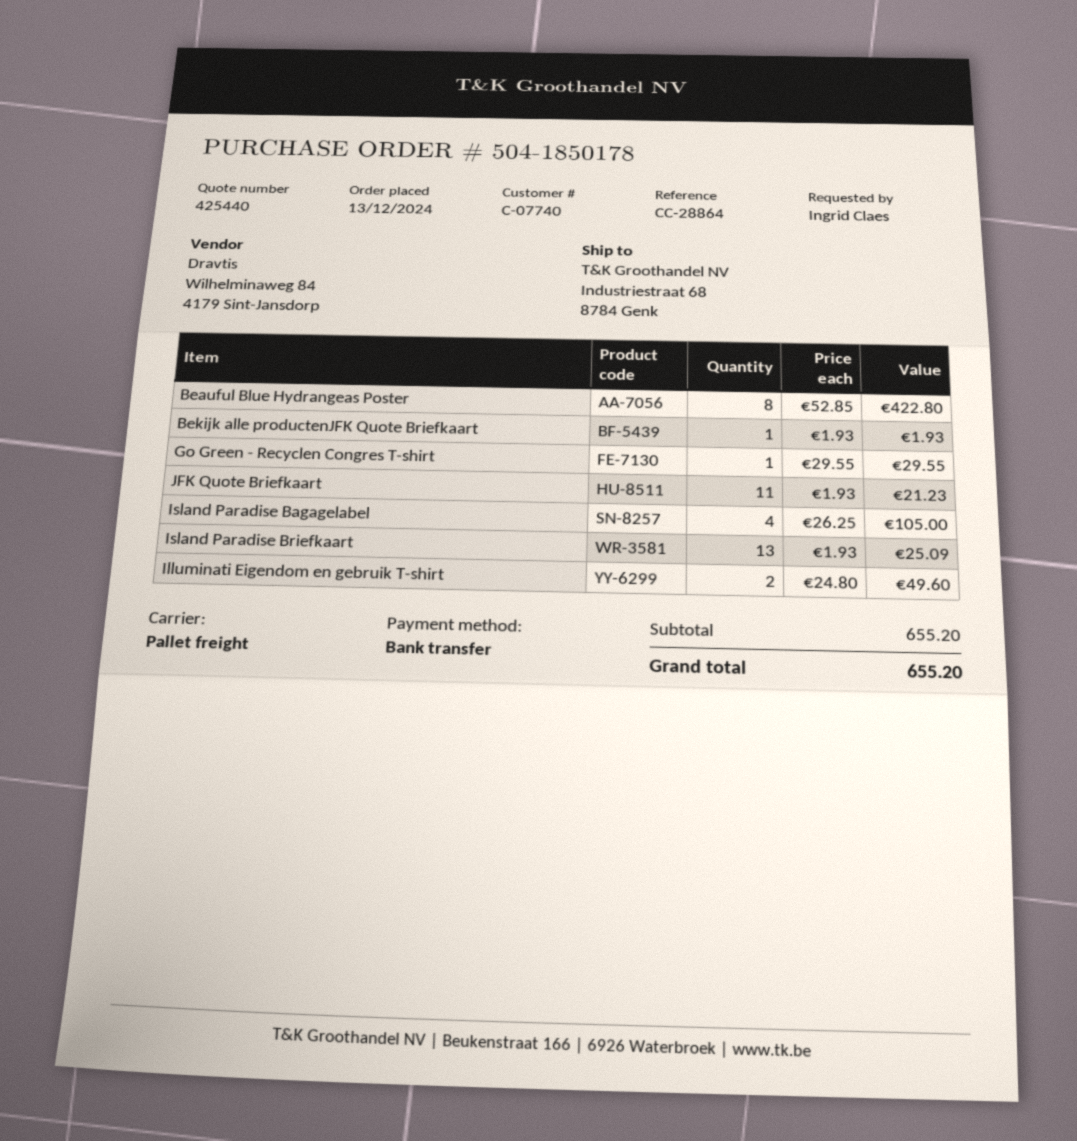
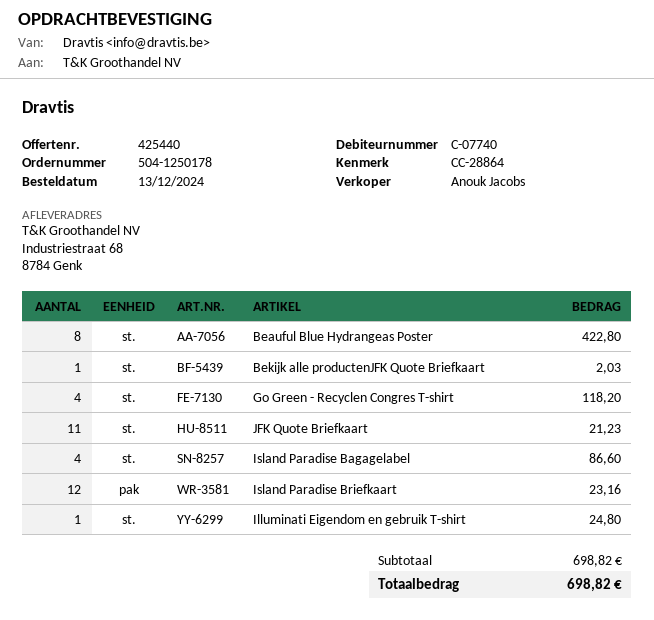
order number: 504-1850178 -> 504-1250178
Bekijk alle productenJFK Quote Briefkaart: 1 for 1.93 -> 1 for 2.03
Go Green - Recyclen Congres T-shirt: 1 for 29.55 -> 4 for 118.20
Island Paradise Bagagelabel: 4 for 105.00 -> 4 for 86.60
Island Paradise Briefkaart: 13 for 25.09 -> 12 for 23.16
Illuminati Eigendom en gebruik T-shirt: 2 for 49.60 -> 1 for 24.80
subtotal: 655.20 -> 698.82
total: 655.20 -> 698.82

